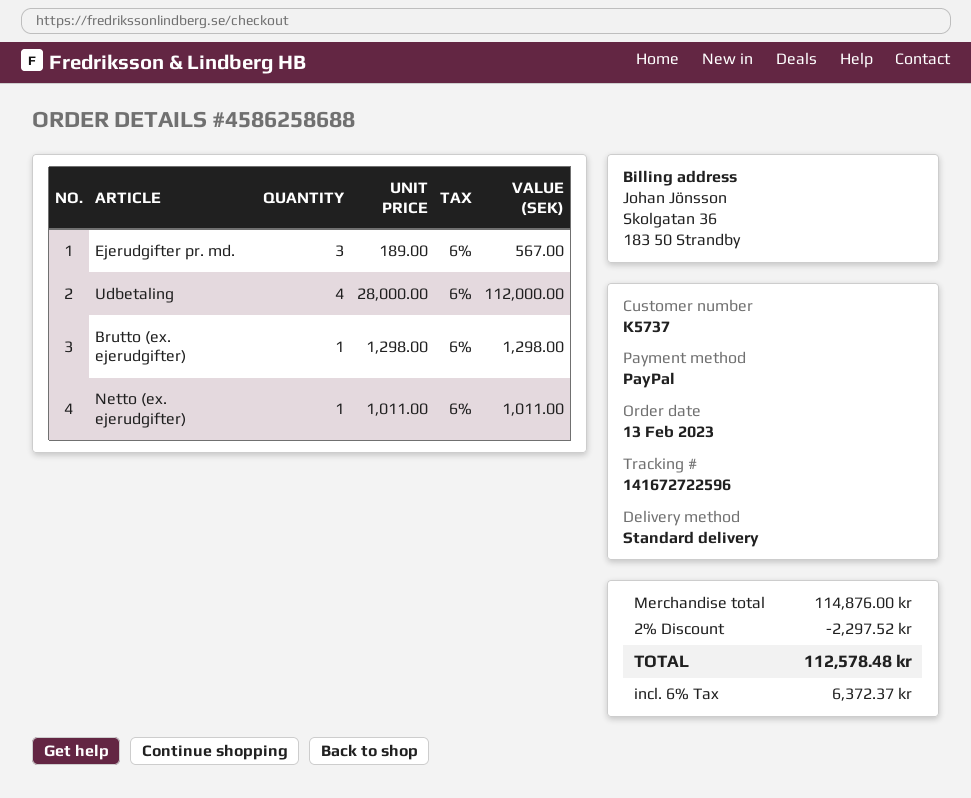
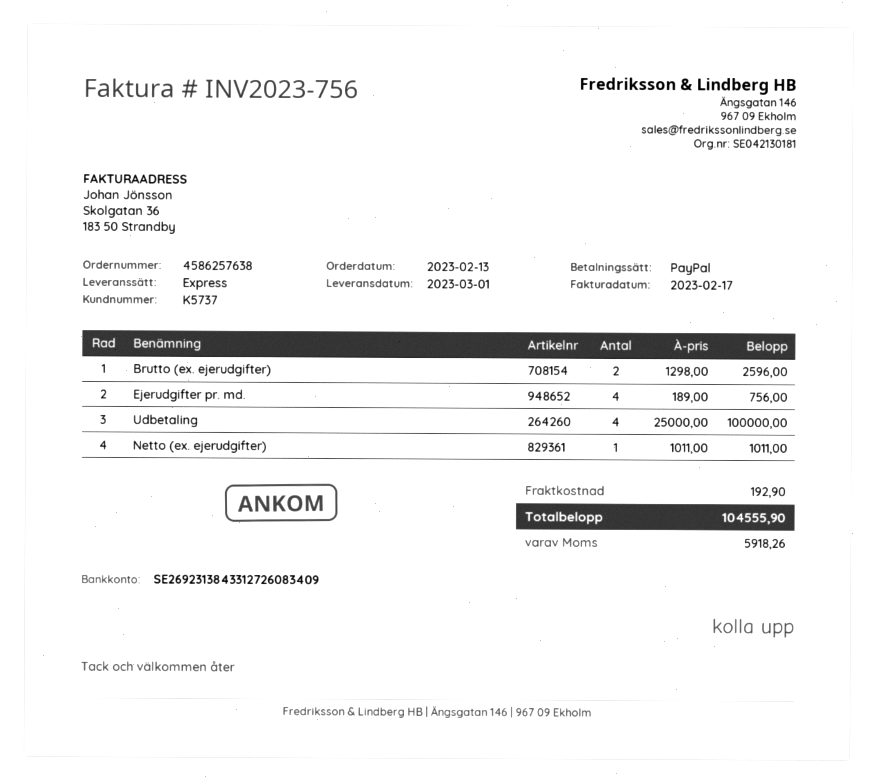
order number: 4586258688 -> 4586257638
shipping method: standard -> express
Ejerudgifter pr. md.: 3 x 189.00 = 567.00 -> 4 x 189.00 = 756.00
Udbetaling: 4 x 28000.00 = 112000.00 -> 4 x 25000.00 = 100000.00
Brutto (ex. ejerudgifter): 1 x 1298.00 = 1298.00 -> 2 x 1298.00 = 2596.00
discount: 2% = 2297.52 -> none
shipping: none -> 192.90
tax: 6372.37 -> 5918.26
total: 112578.48 -> 104555.90

